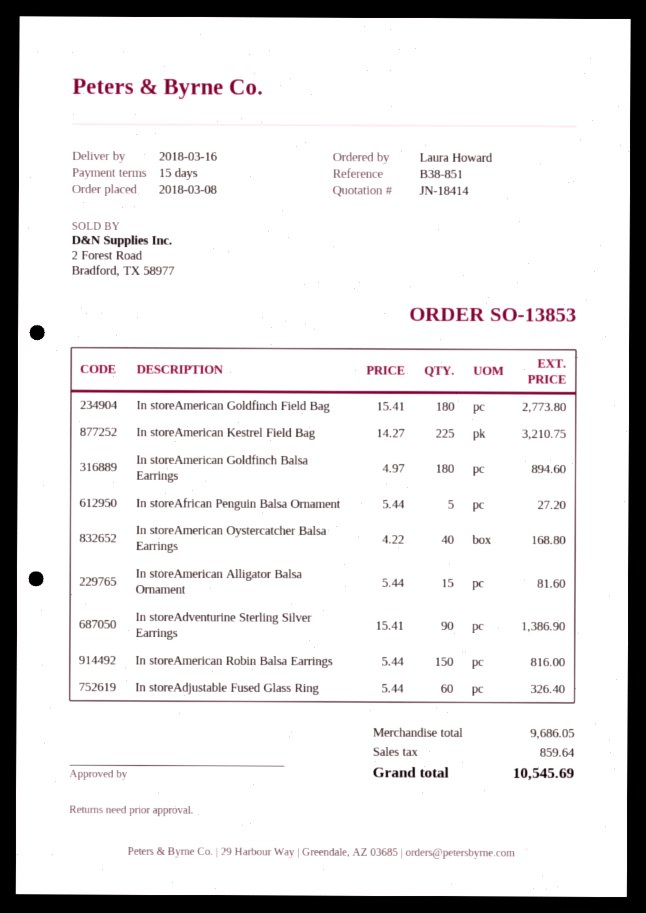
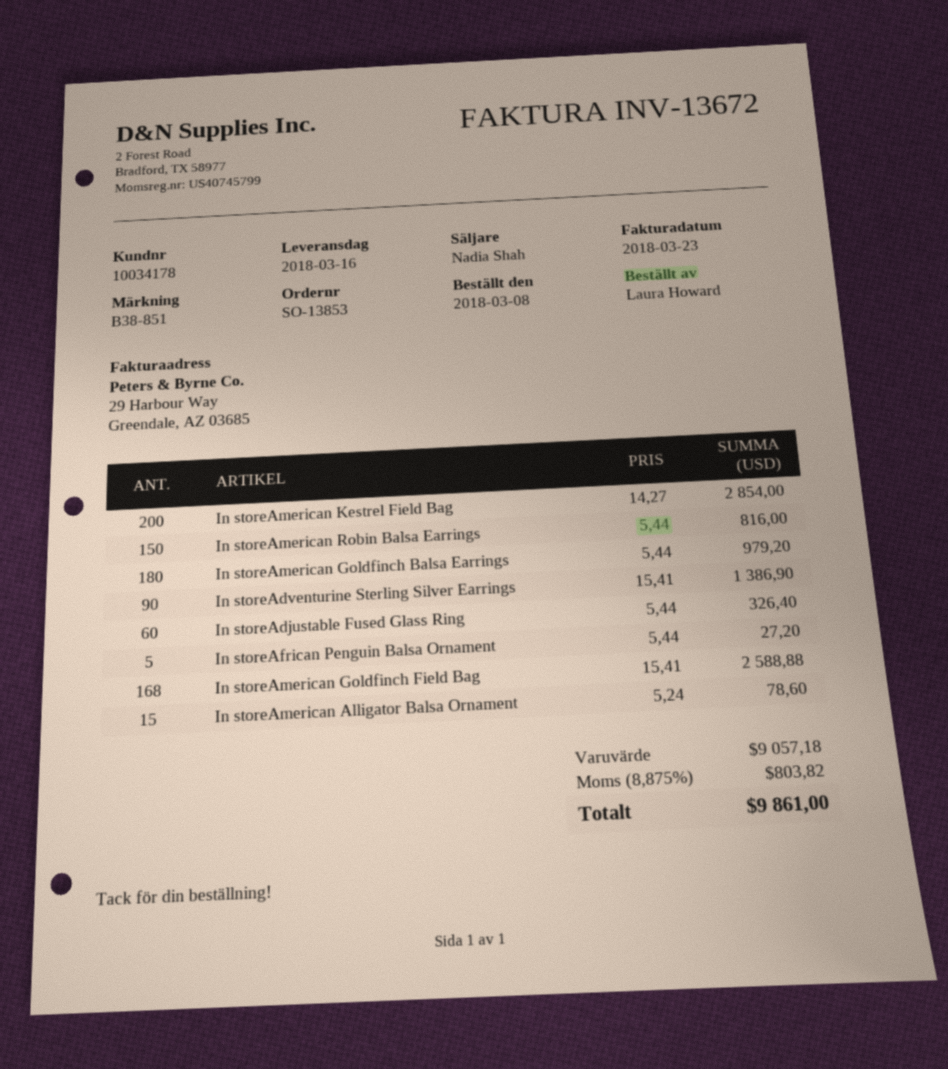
In storeAmerican Goldfinch Field Bag: 180 x 15.41 = 2773.80 -> 168 x 15.41 = 2588.88
In storeAmerican Kestrel Field Bag: 225 x 14.27 = 3210.75 -> 200 x 14.27 = 2854.00
In storeAmerican Goldfinch Balsa Earrings: 180 x 4.97 = 894.60 -> 180 x 5.44 = 979.20
In storeAmerican Oystercatcher Balsa Earrings: 40 x 4.22 = 168.80 -> none
In storeAmerican Alligator Balsa Ornament: 15 x 5.44 = 81.60 -> 15 x 5.24 = 78.60
subtotal: 9686.05 -> 9057.18
tax: 859.64 -> 803.82
total: 10545.69 -> 9861.00

